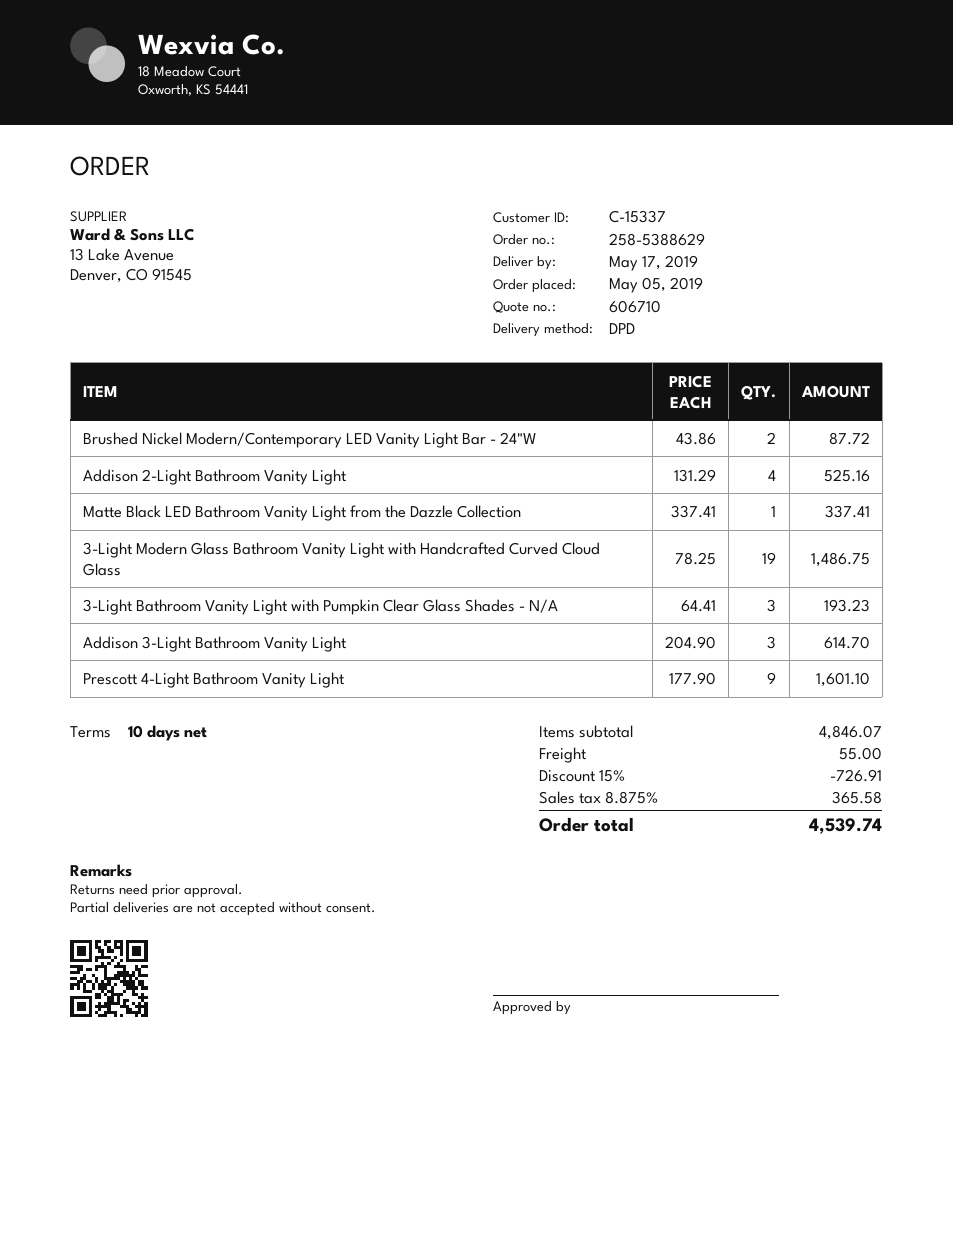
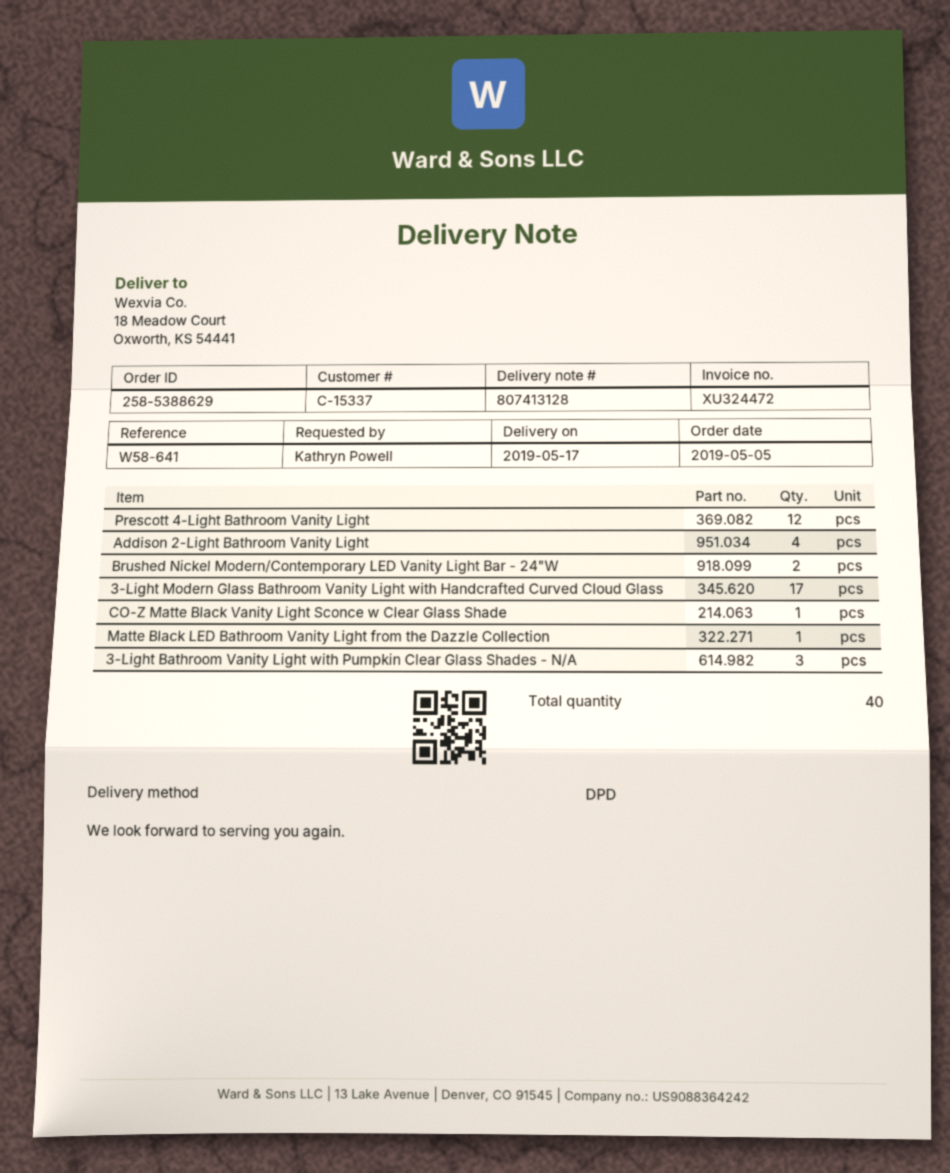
3-Light Modern Glass Bathroom Vanity Light with Handcrafted Curved Cloud Glass: 19 -> 17
Addison 3-Light Bathroom Vanity Light: 3 -> none
Prescott 4-Light Bathroom Vanity Light: 9 -> 12
CO-Z Matte Black Vanity Light Sconce w Clear Glass Shade: none -> 1

